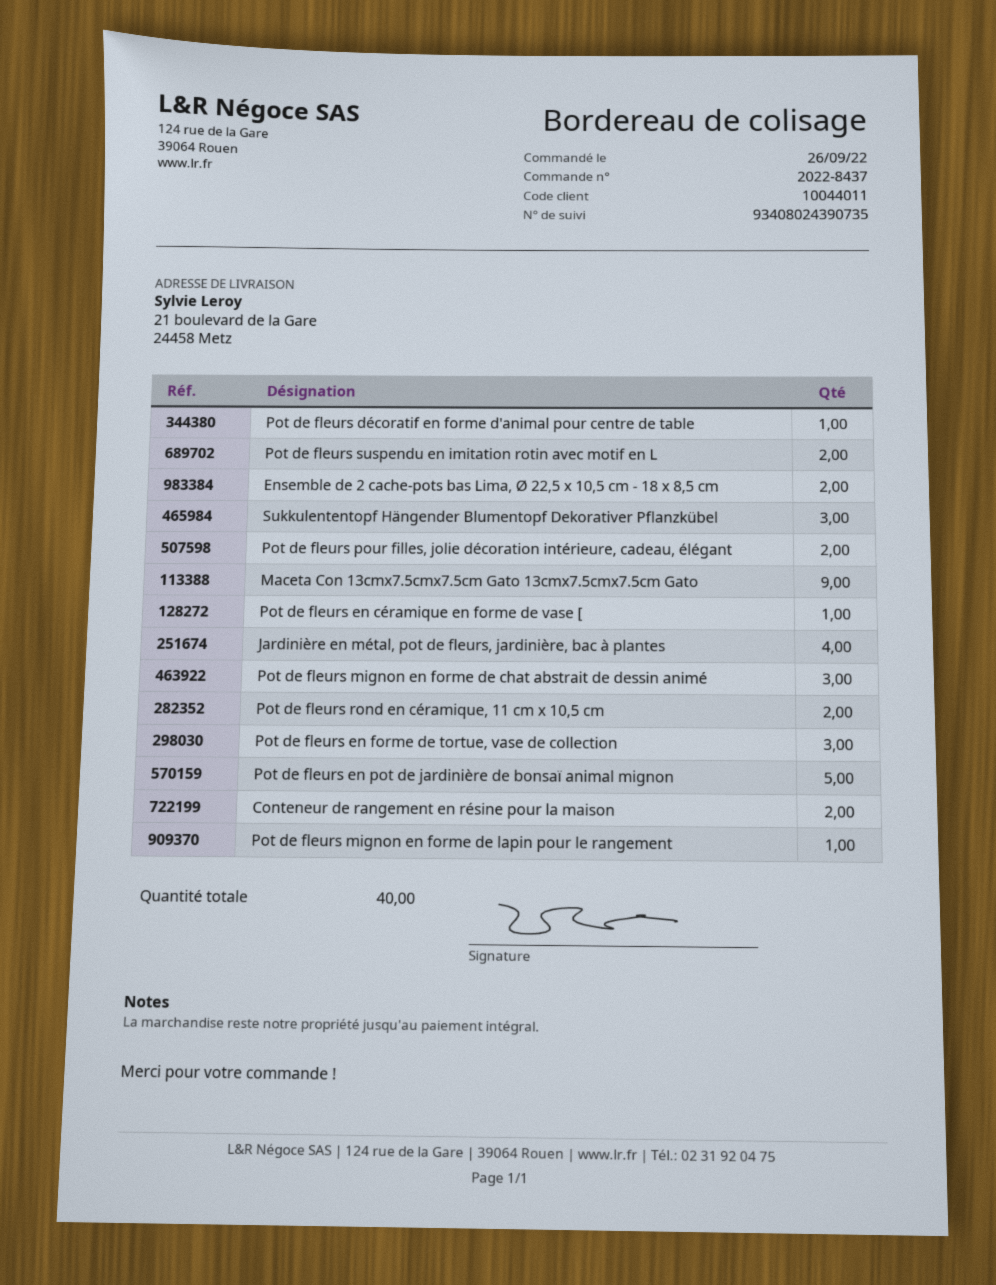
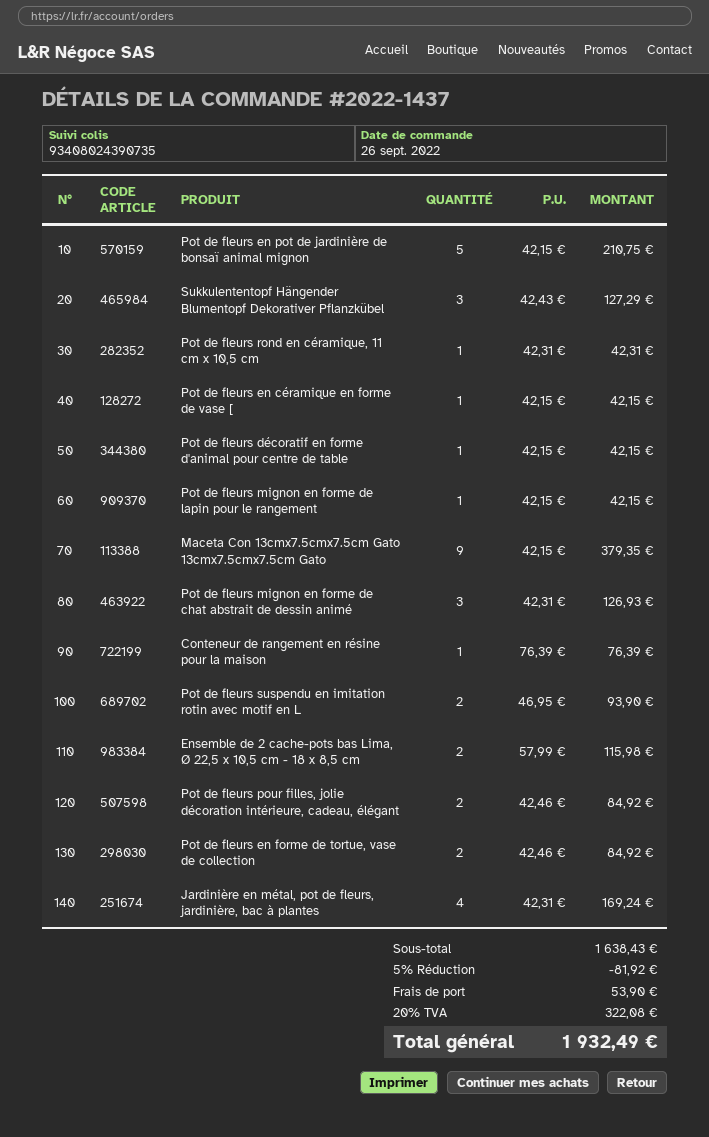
order number: 2022-8437 -> 2022-1437
Pot de fleurs rond en céramique, 11 cm x 10,5 cm: 2 -> 1
Pot de fleurs en forme de tortue, vase de collection: 3 -> 2
Conteneur de rangement en résine pour la maison: 2 -> 1

